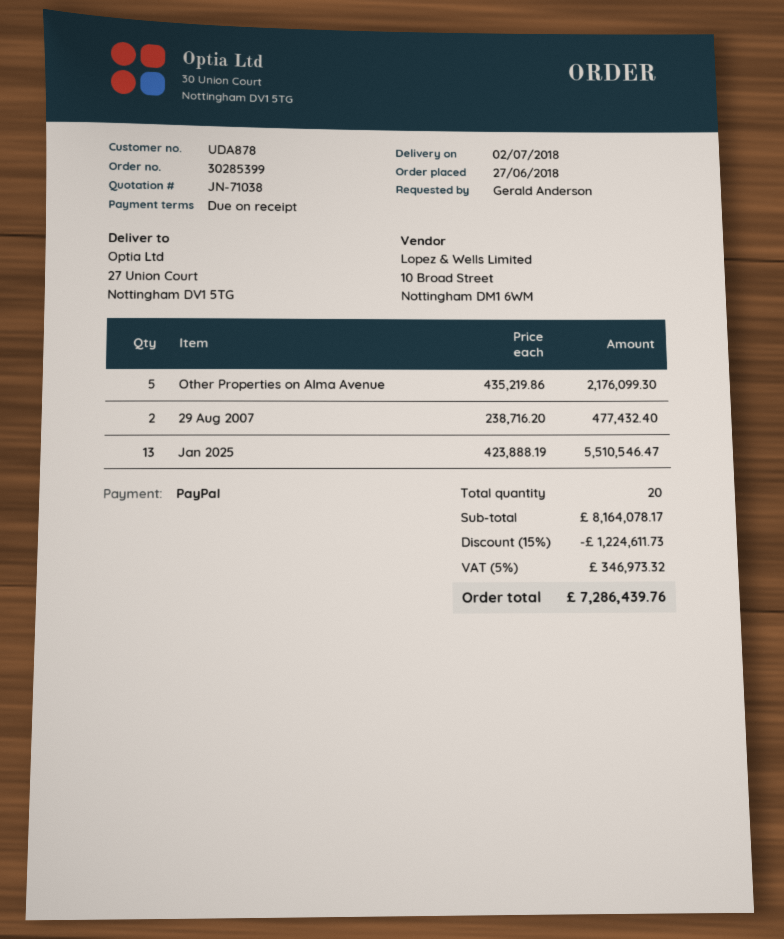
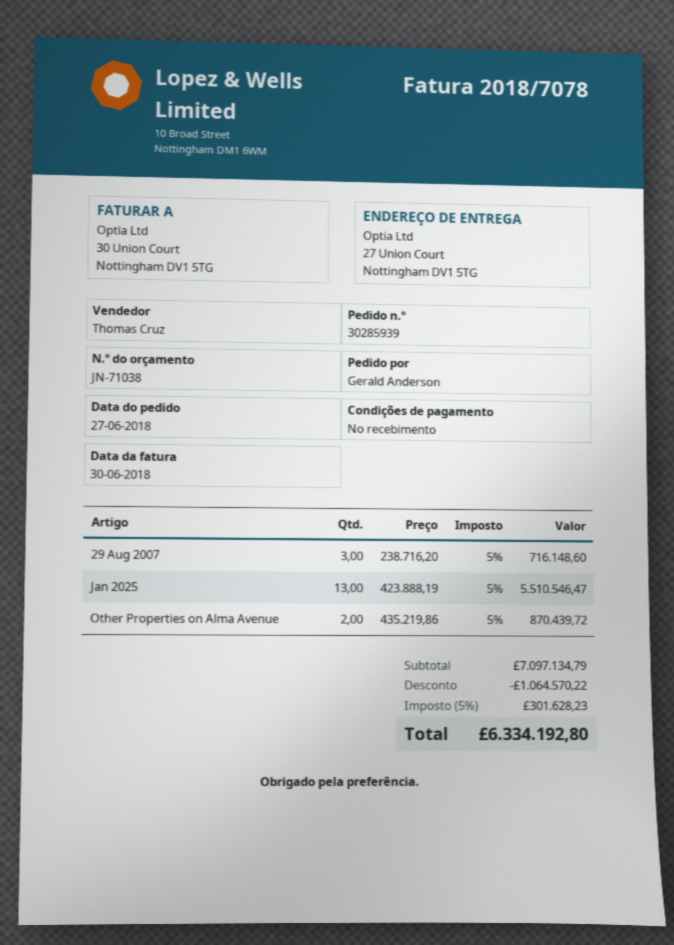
order number: 30285399 -> 30285939
Other Properties on Alma Avenue: 5 x 435219.86 = 2176099.30 -> 2 x 435219.86 = 870439.72
29 Aug 2007: 2 x 238716.20 = 477432.40 -> 3 x 238716.20 = 716148.60
subtotal: 8164078.17 -> 7097134.79
discount: 1224611.73 -> 1064570.22
tax: 5% = 346973.32 -> 5% = 301628.23
total: 7286439.76 -> 6334192.80

